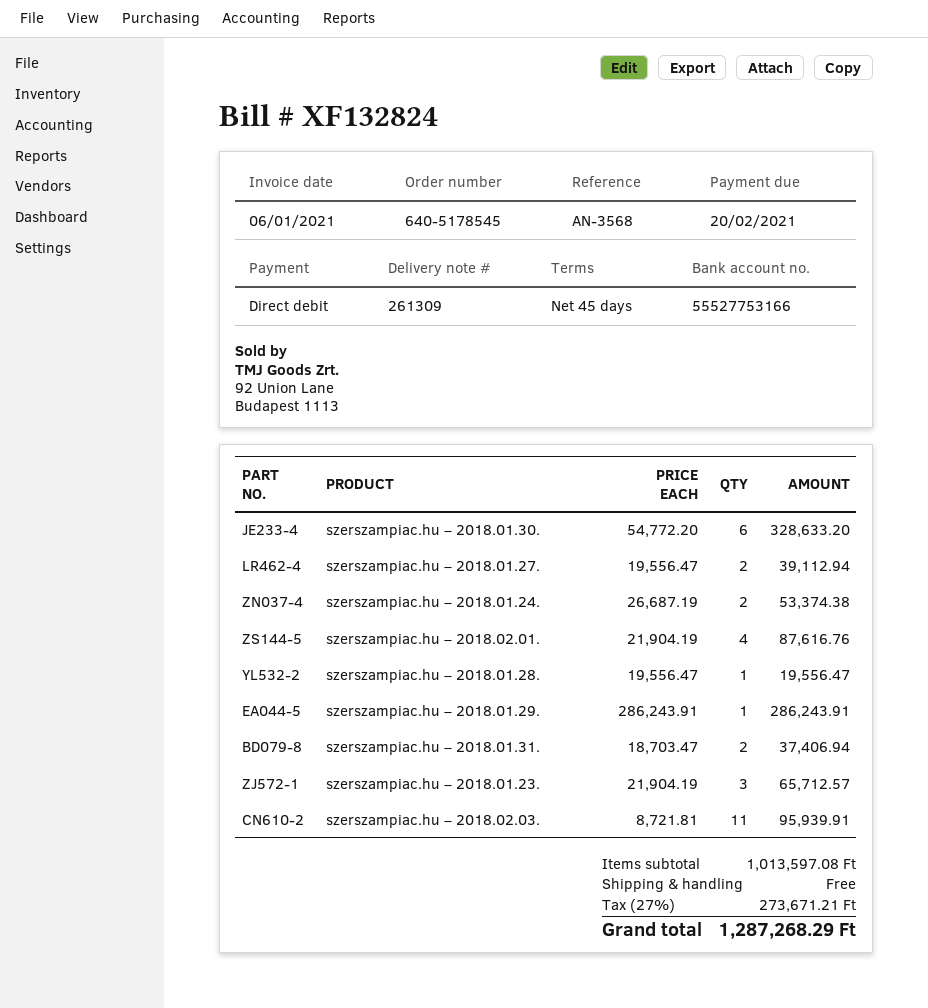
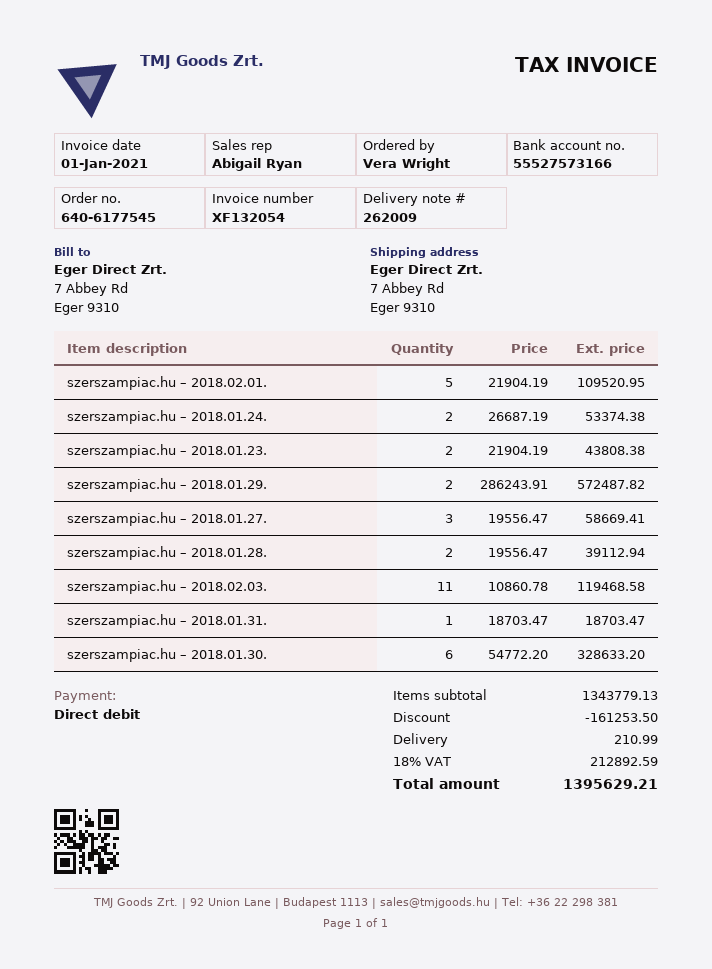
order number: 640-5178545 -> 640-6177545
delivery note number: 261309 -> 262009
invoice number: XF132824 -> XF132054
invoice date: 2021-01-06 -> 2021-01-01
bank account: 55527753166 -> 55527573166
szerszampiac.hu – 2018.01.27.: 2 x 19556.47 = 39112.94 -> 3 x 19556.47 = 58669.41
szerszampiac.hu – 2018.02.01.: 4 x 21904.19 = 87616.76 -> 5 x 21904.19 = 109520.95
szerszampiac.hu – 2018.01.28.: 1 x 19556.47 = 19556.47 -> 2 x 19556.47 = 39112.94
szerszampiac.hu – 2018.01.29.: 1 x 286243.91 = 286243.91 -> 2 x 286243.91 = 572487.82
szerszampiac.hu – 2018.01.31.: 2 x 18703.47 = 37406.94 -> 1 x 18703.47 = 18703.47
szerszampiac.hu – 2018.01.23.: 3 x 21904.19 = 65712.57 -> 2 x 21904.19 = 43808.38
szerszampiac.hu – 2018.02.03.: 11 x 8721.81 = 95939.91 -> 11 x 10860.78 = 119468.58
subtotal: 1013597.08 -> 1343779.13
discount: none -> 161253.50
shipping: 0.00 -> 210.99
tax: 27% = 273671.21 -> 18% = 212892.59
total: 1287268.29 -> 1395629.21

